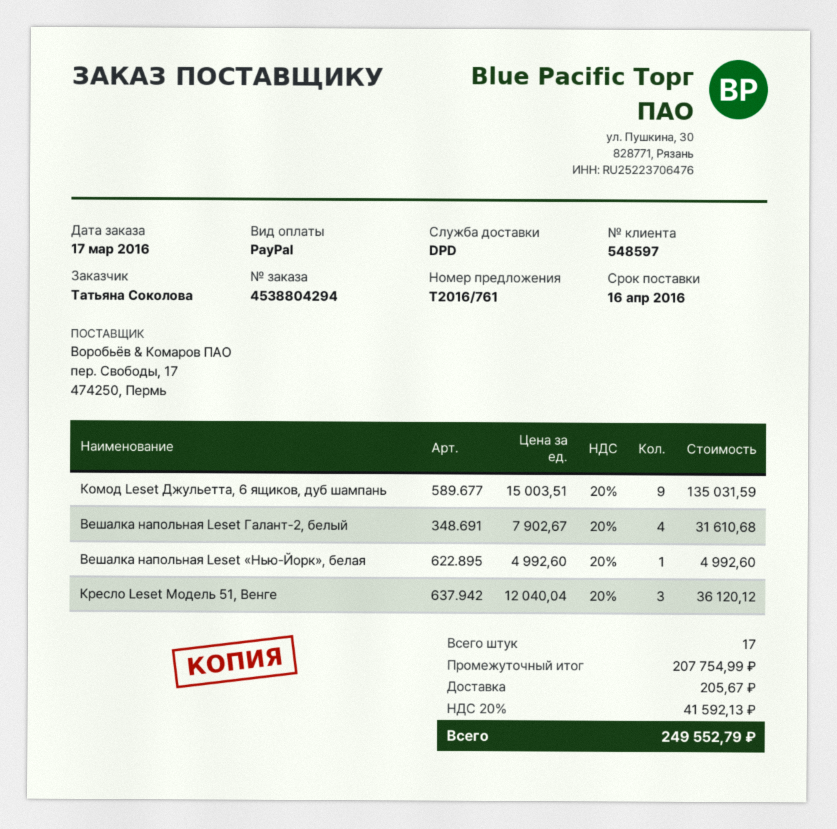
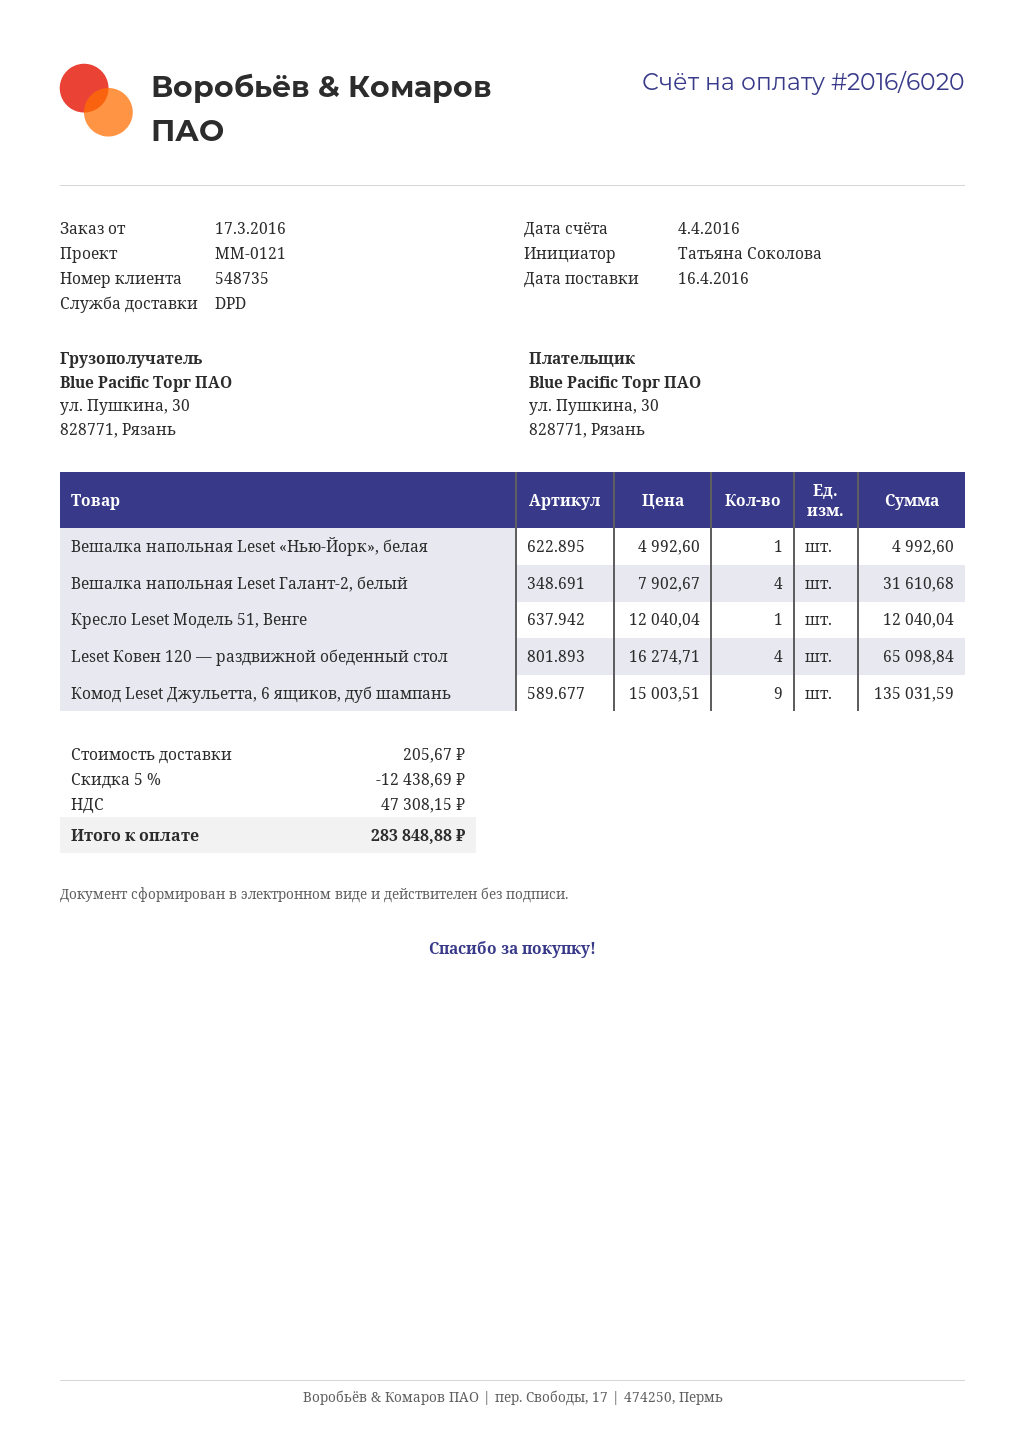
customer number: 548597 -> 548735
Кресло Leset Модель 51, Венге: 3 x 12040.04 = 36120.12 -> 1 x 12040.04 = 12040.04
Leset Ковен 120 — раздвижной обеденный стол: none -> 4 x 16274.71 = 65098.84
discount: none -> 5% = 12438.69
tax: 41592.13 -> 47308.15
total: 249552.79 -> 283848.88

